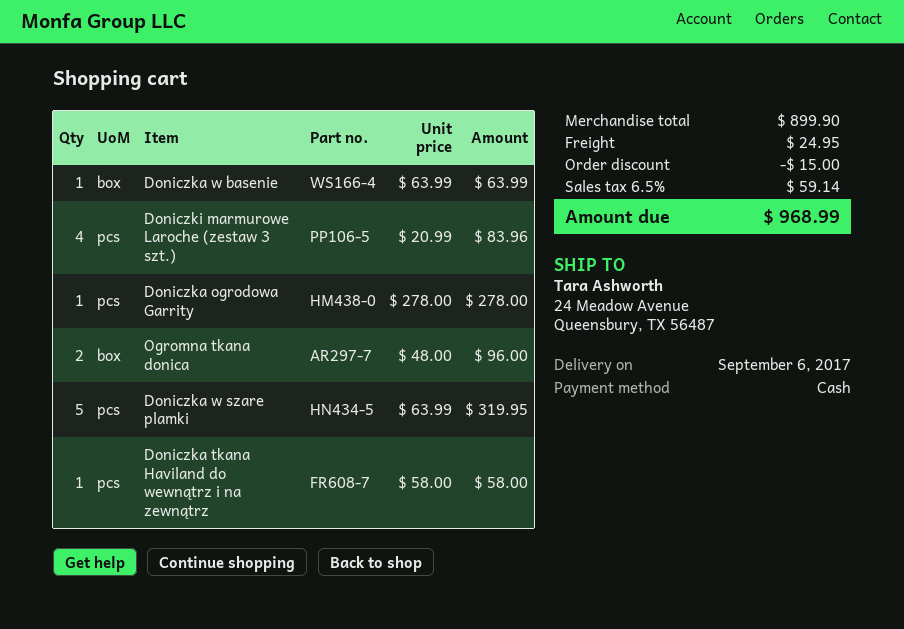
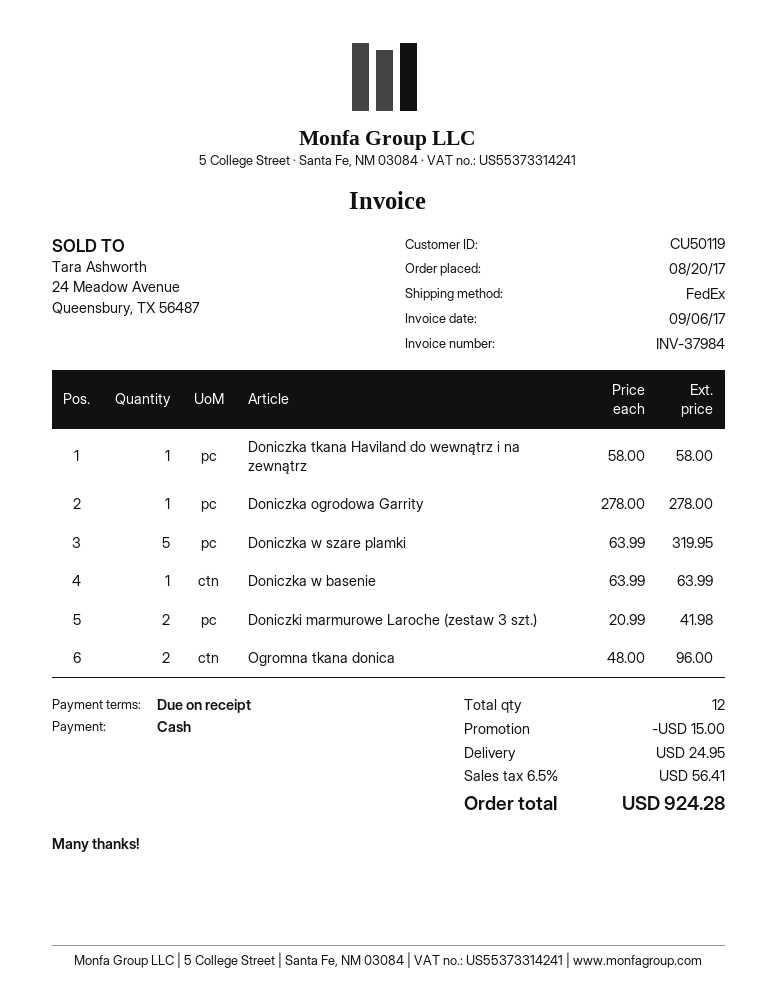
Doniczki marmurowe Laroche (zestaw 3 szt.): 4 x 20.99 = 83.96 -> 2 x 20.99 = 41.98
tax: 6.5% = 59.14 -> 6.5% = 56.41
total: 968.99 -> 924.28

